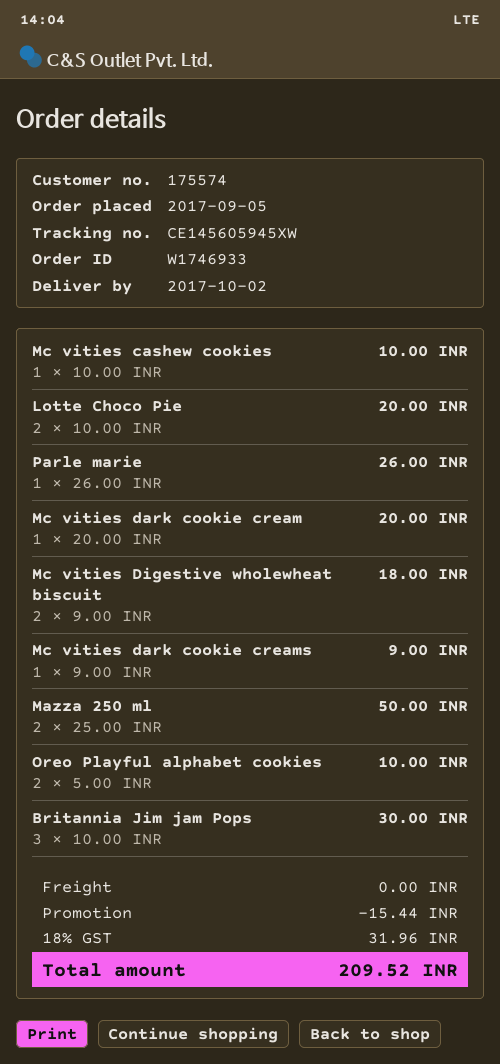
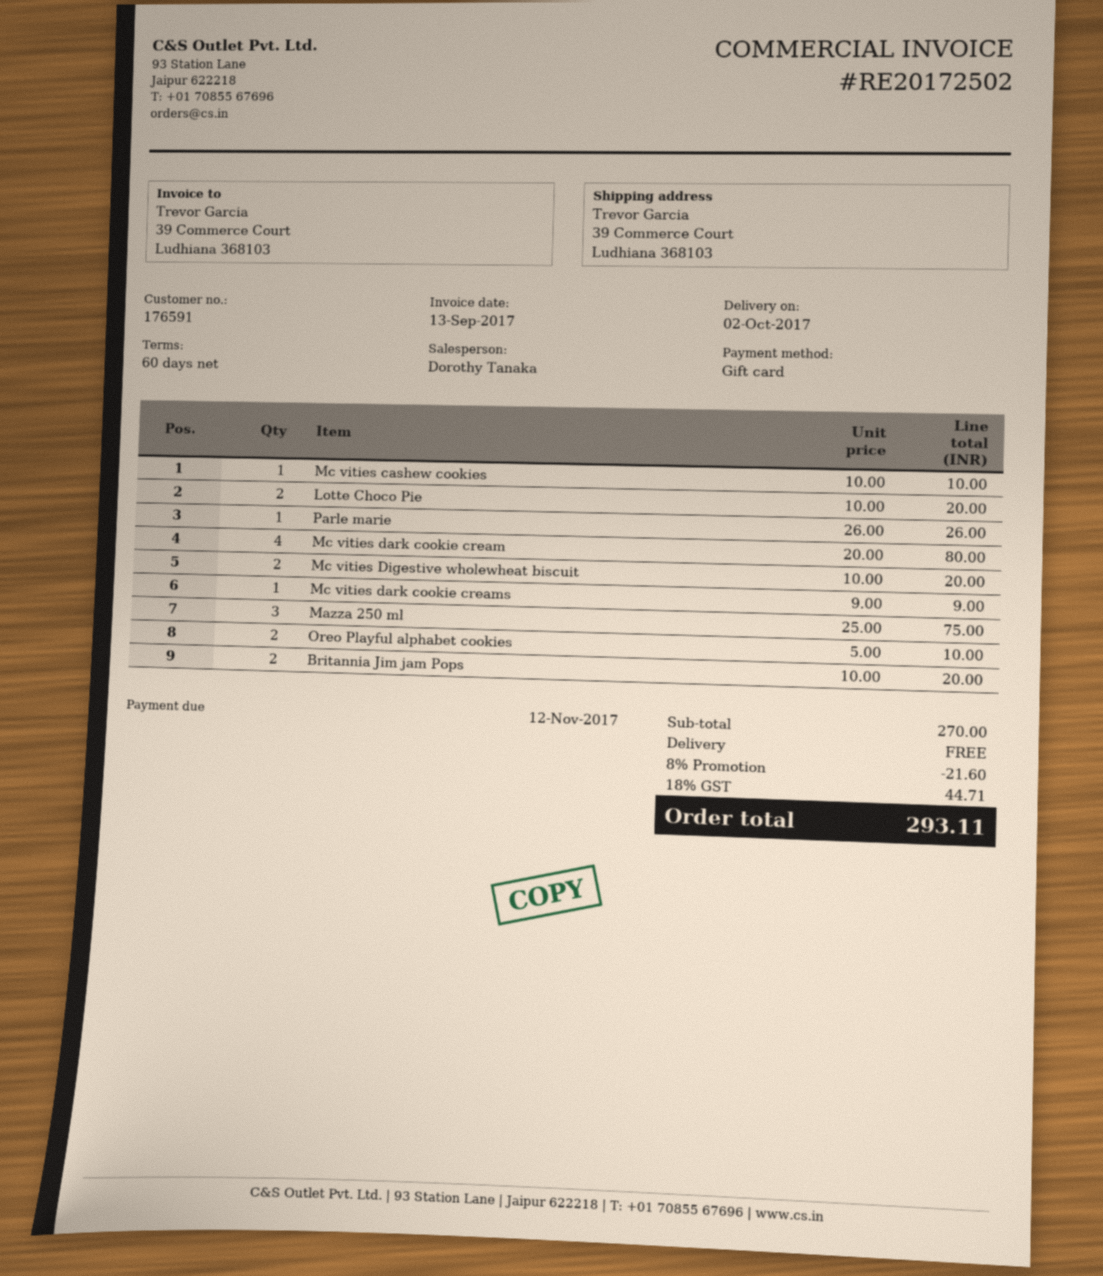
customer number: 175574 -> 176591
Mc vities dark cookie cream: 1 x 20.00 = 20.00 -> 4 x 20.00 = 80.00
Mc vities Digestive wholewheat biscuit: 2 x 9.00 = 18.00 -> 2 x 10.00 = 20.00
Mazza 250 ml: 2 x 25.00 = 50.00 -> 3 x 25.00 = 75.00
Britannia Jim jam Pops: 3 x 10.00 = 30.00 -> 2 x 10.00 = 20.00
discount: 15.44 -> 21.60
tax: 18% = 31.96 -> 18% = 44.71
total: 209.52 -> 293.11

